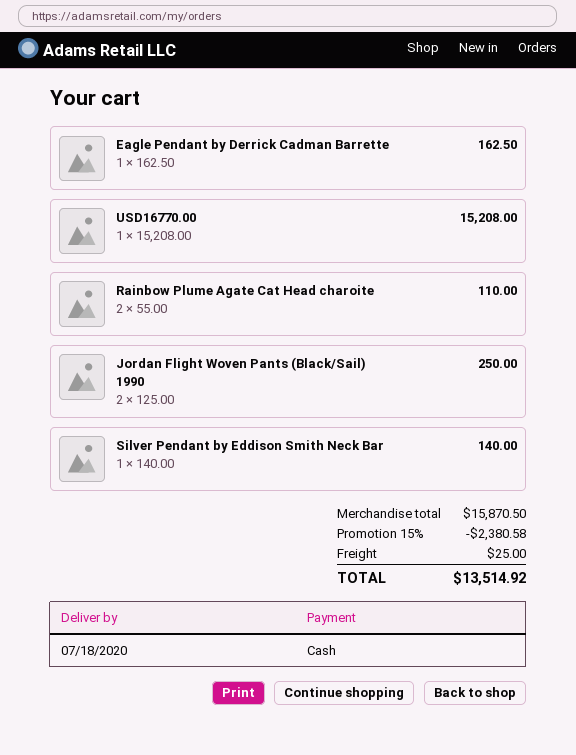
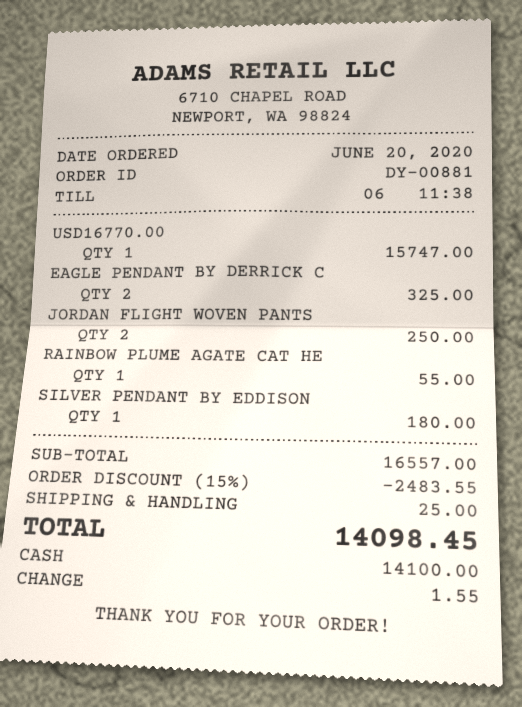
Eagle Pendant by Derrick Cadman Barrette: 1 for 162.50 -> 2 for 325.00
USD16770.00: 1 for 15208.00 -> 1 for 15747.00
Rainbow Plume Agate Cat Head charoite: 2 for 110.00 -> 1 for 55.00
Silver Pendant by Eddison Smith Neck Bar: 1 for 140.00 -> 1 for 180.00
subtotal: 15870.50 -> 16557.00
discount: 15% = 2380.58 -> 15% = 2483.55
total: 13514.92 -> 14098.45

